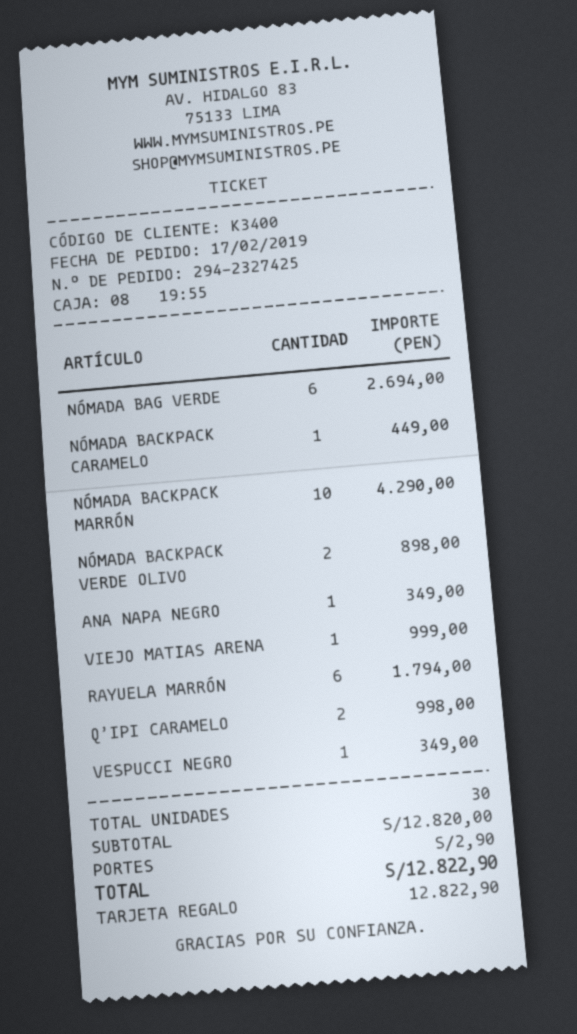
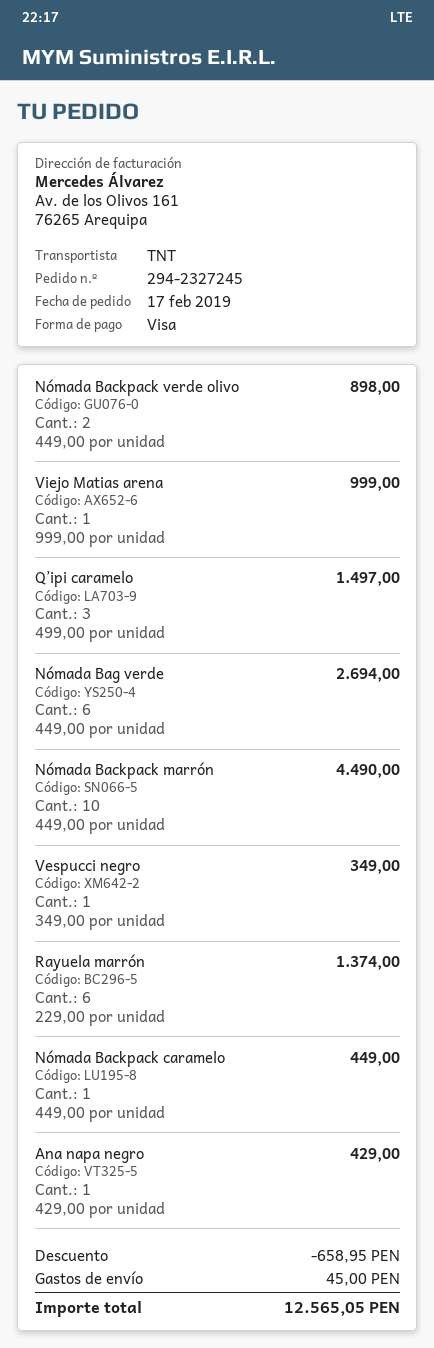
order number: 294-2327425 -> 294-2327245
payment method: gift card -> Visa
NÓMADA BACKPACK MARRÓN: 10 for 4290.00 -> 10 for 4490.00
ANA NAPA NEGRO: 1 for 349.00 -> 1 for 429.00
RAYUELA MARRÓN: 6 for 1794.00 -> 6 for 1374.00
Q’IPI CARAMELO: 2 for 998.00 -> 3 for 1497.00
discount: none -> 658.95
shipping: 2.90 -> 45.00
total: 12822.90 -> 12565.05

